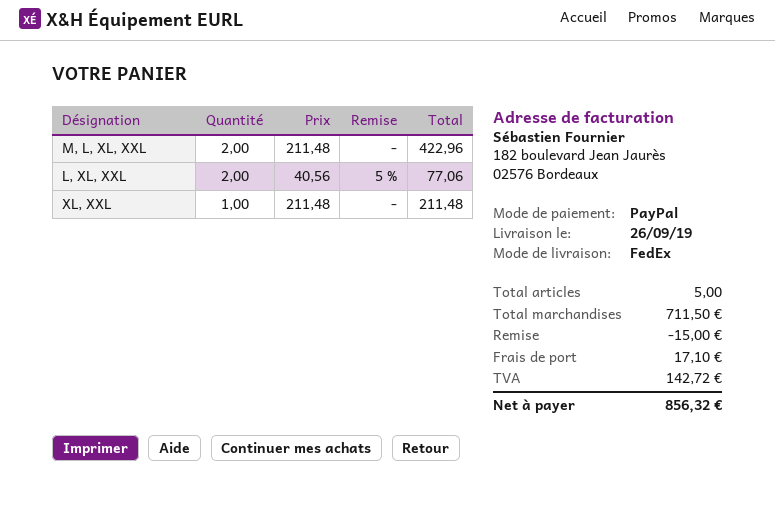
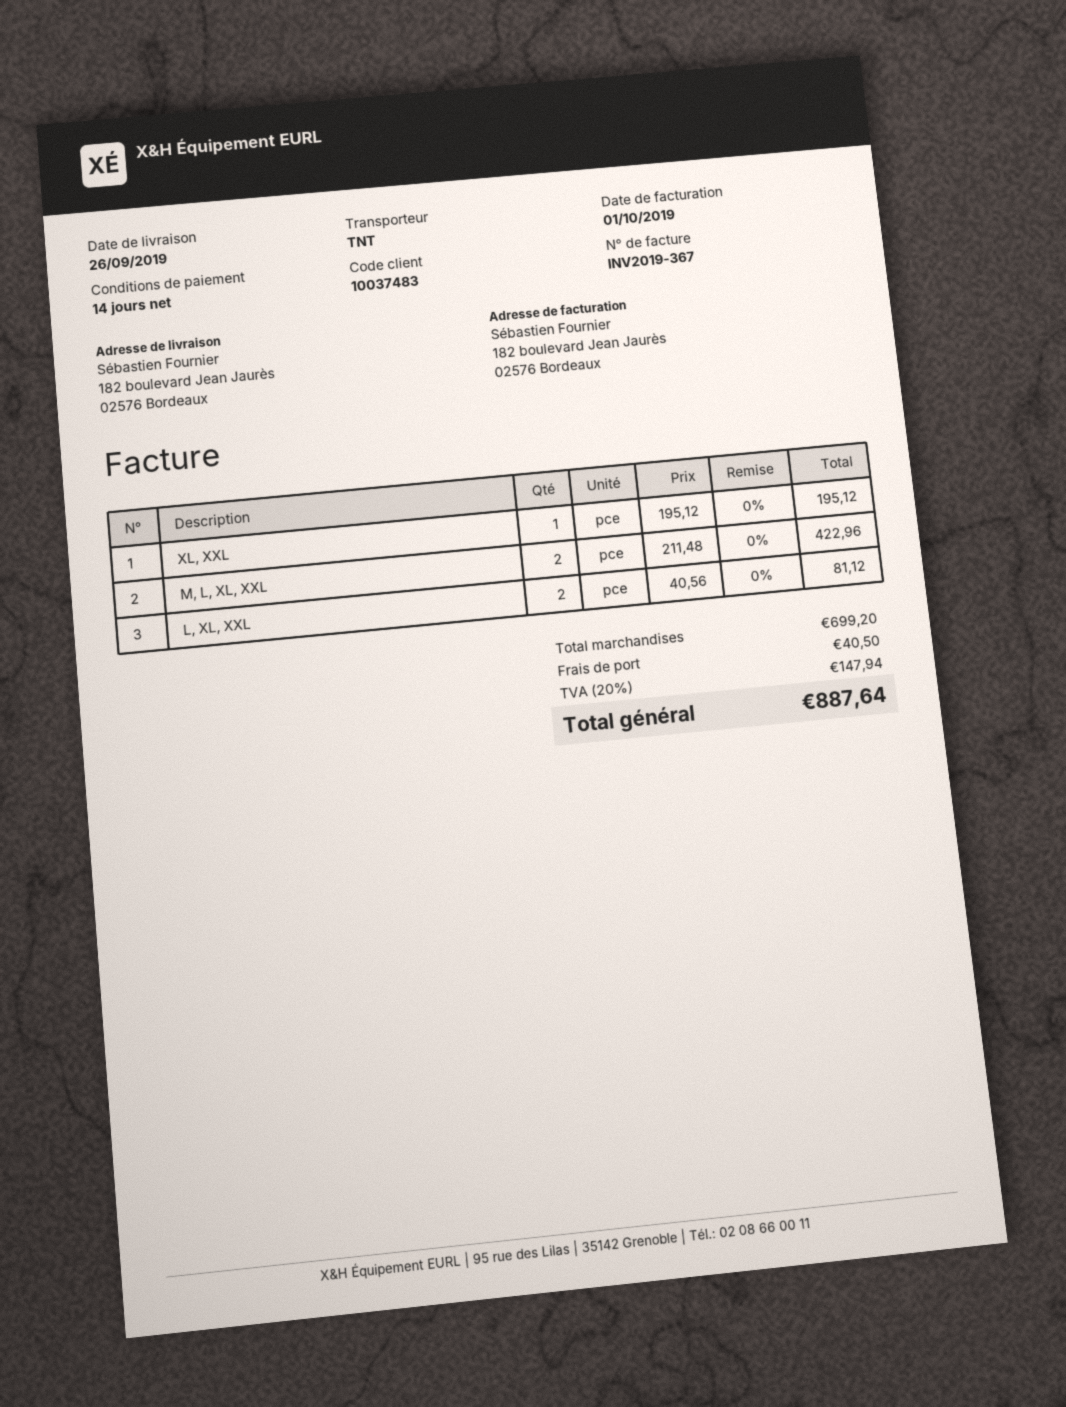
shipping method: FedEx -> TNT
L, XL, XXL: 2 x 40.56 - 5% = 77.06 -> 2 x 40.56 = 81.12
XL, XXL: 1 x 211.48 = 211.48 -> 1 x 195.12 = 195.12
subtotal: 711.50 -> 699.20
discount: 15.00 -> none
shipping: 17.10 -> 40.50
tax: 142.72 -> 147.94
total: 856.32 -> 887.64

